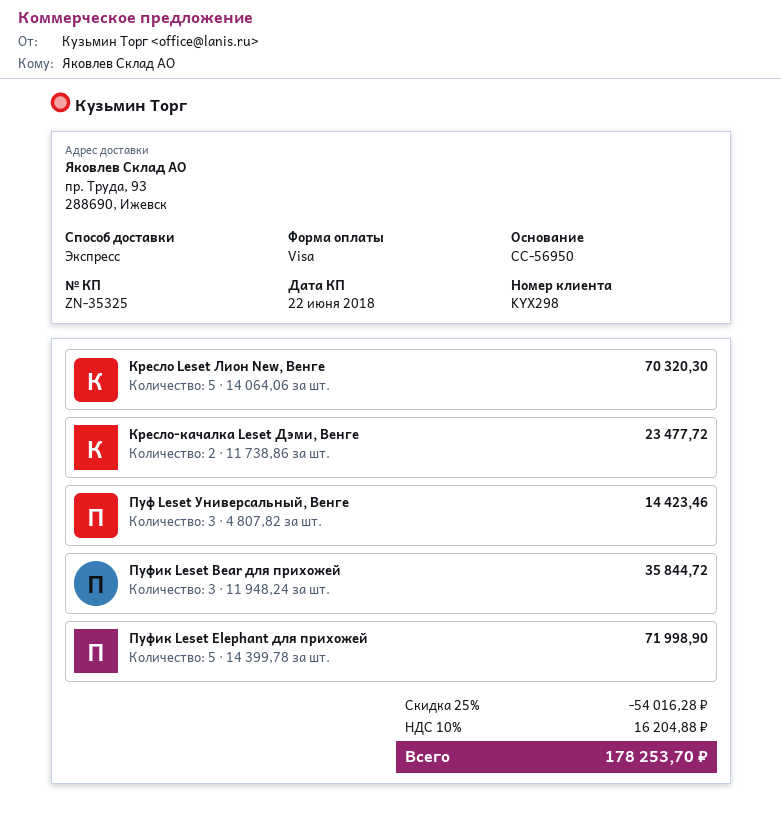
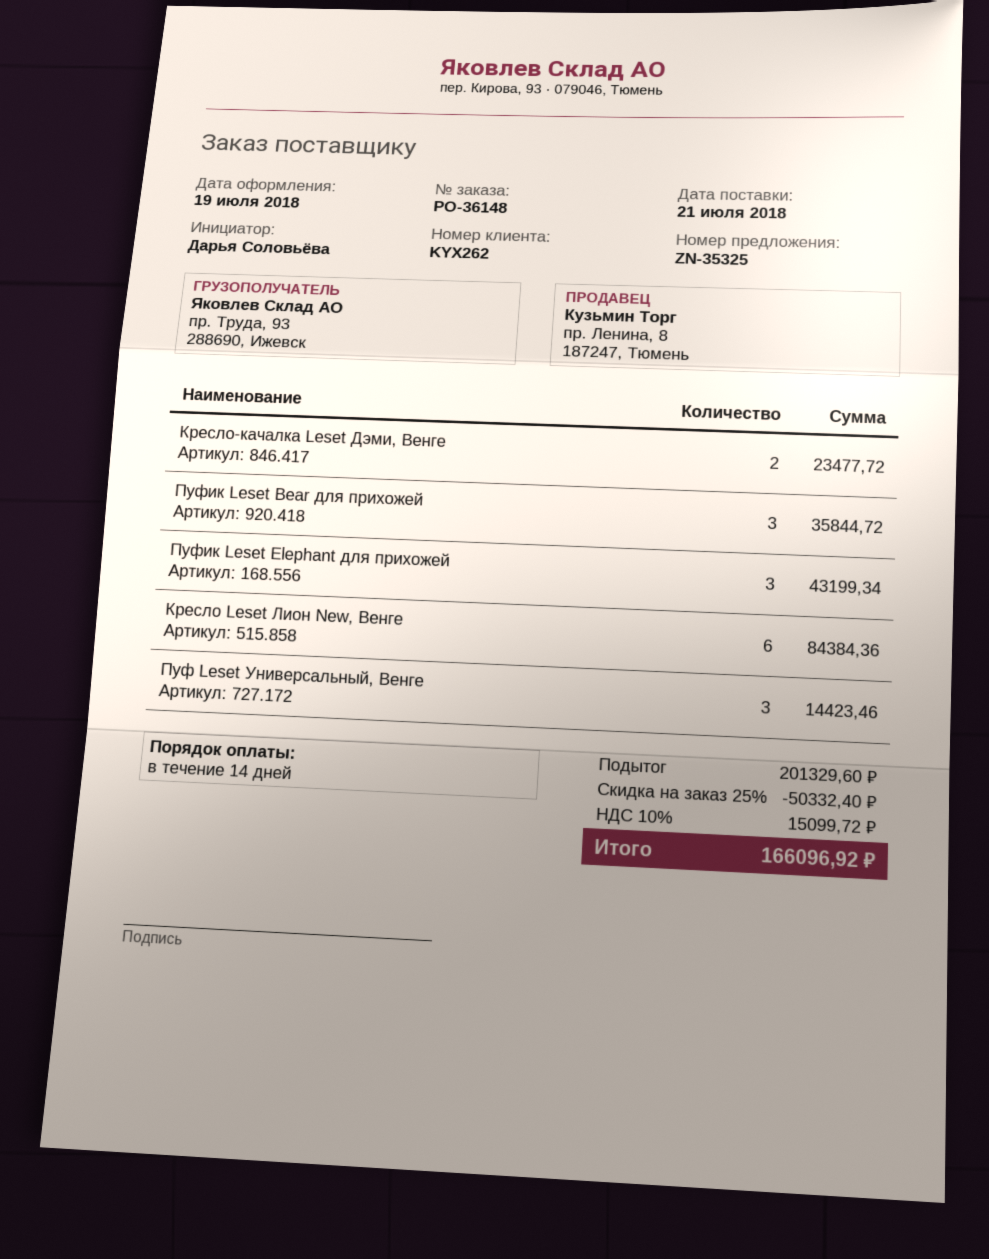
customer number: KYX298 -> KYX262
Кресло Leset Лион New, Венге: 5 for 70320.30 -> 6 for 84384.36
Пуфик Leset Elephant для прихожей: 5 for 71998.90 -> 3 for 43199.34
discount: 25% = 54016.28 -> 25% = 50332.40
tax: 10% = 16204.88 -> 10% = 15099.72
total: 178253.70 -> 166096.92

